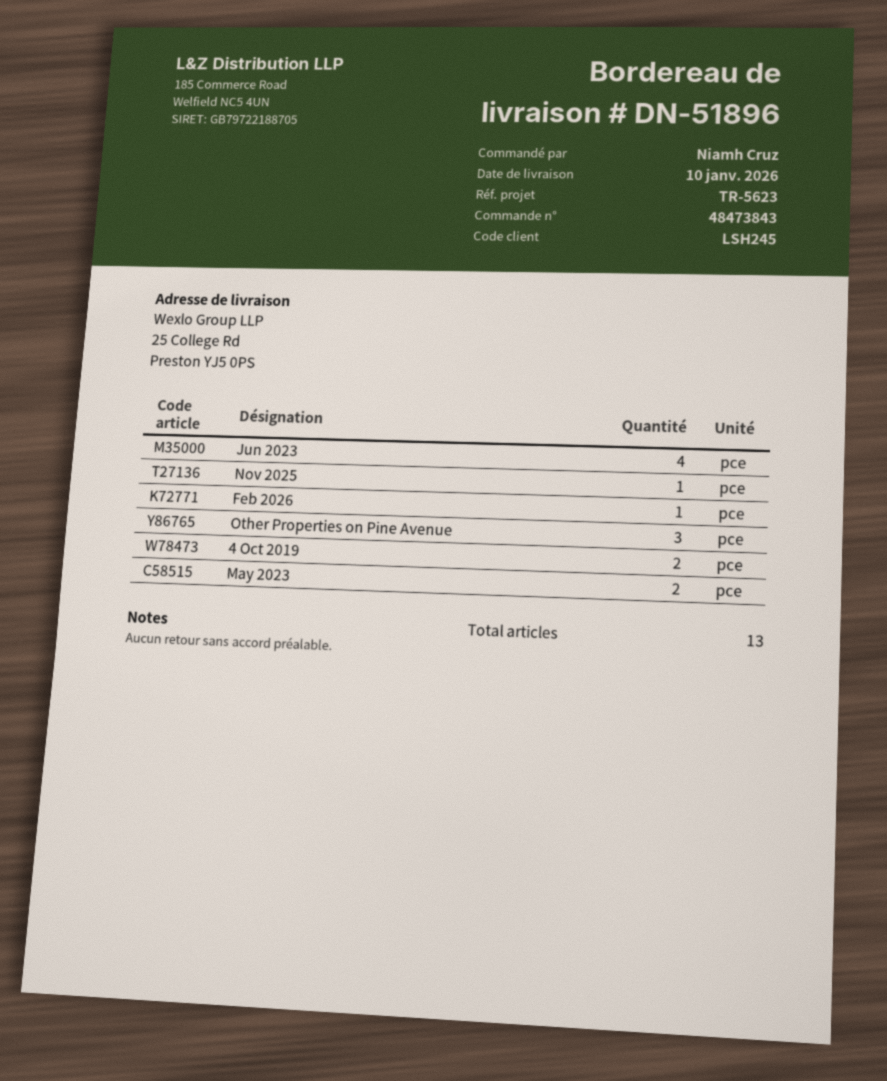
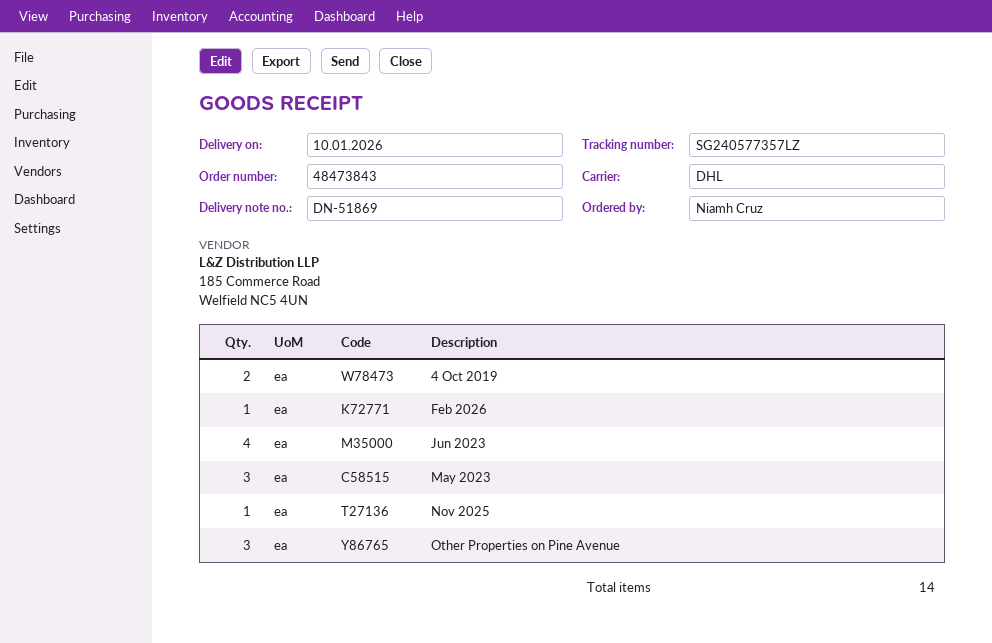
delivery note number: DN-51896 -> DN-51869
May 2023: 2 -> 3
total quantity: 13 -> 14

